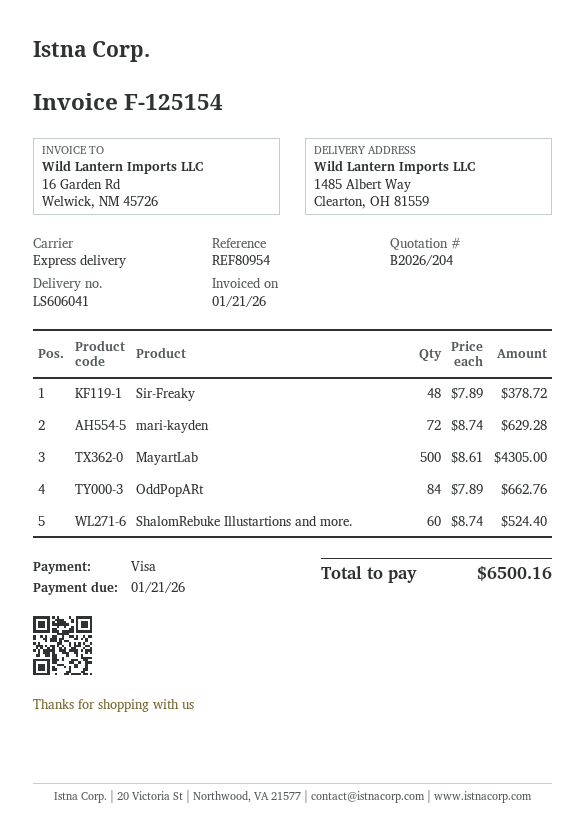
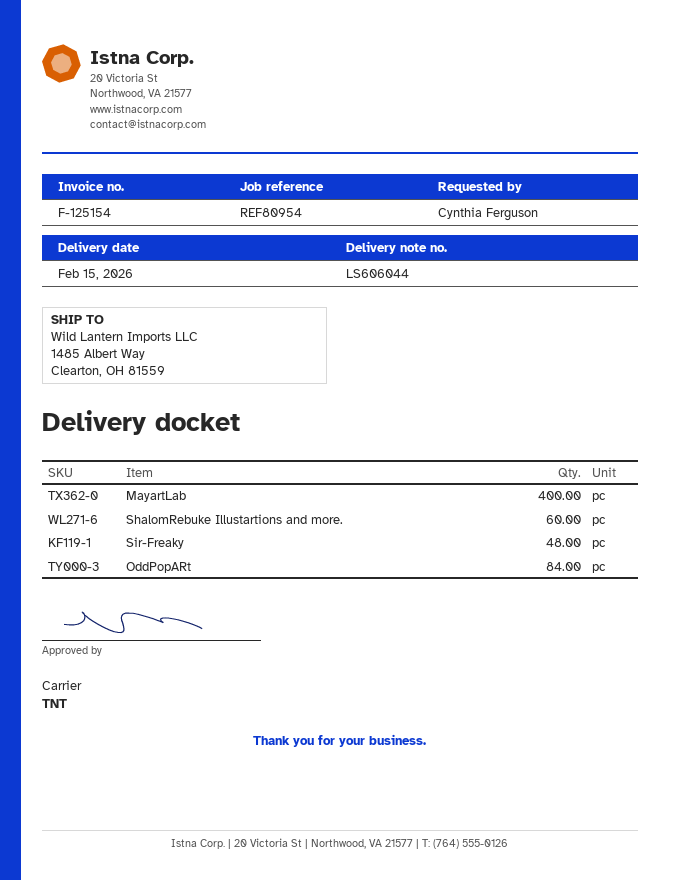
delivery note number: LS606041 -> LS606044
shipping method: express -> TNT
mari-kayden: 72 -> none
MayartLab: 500 -> 400

